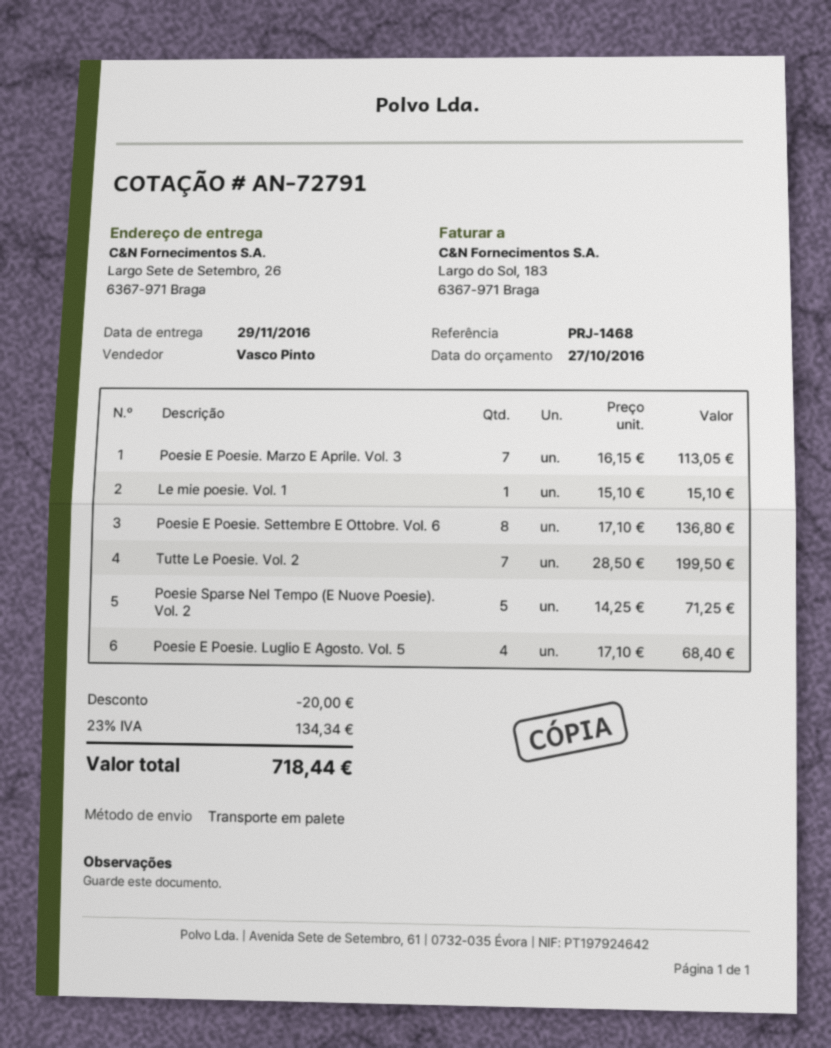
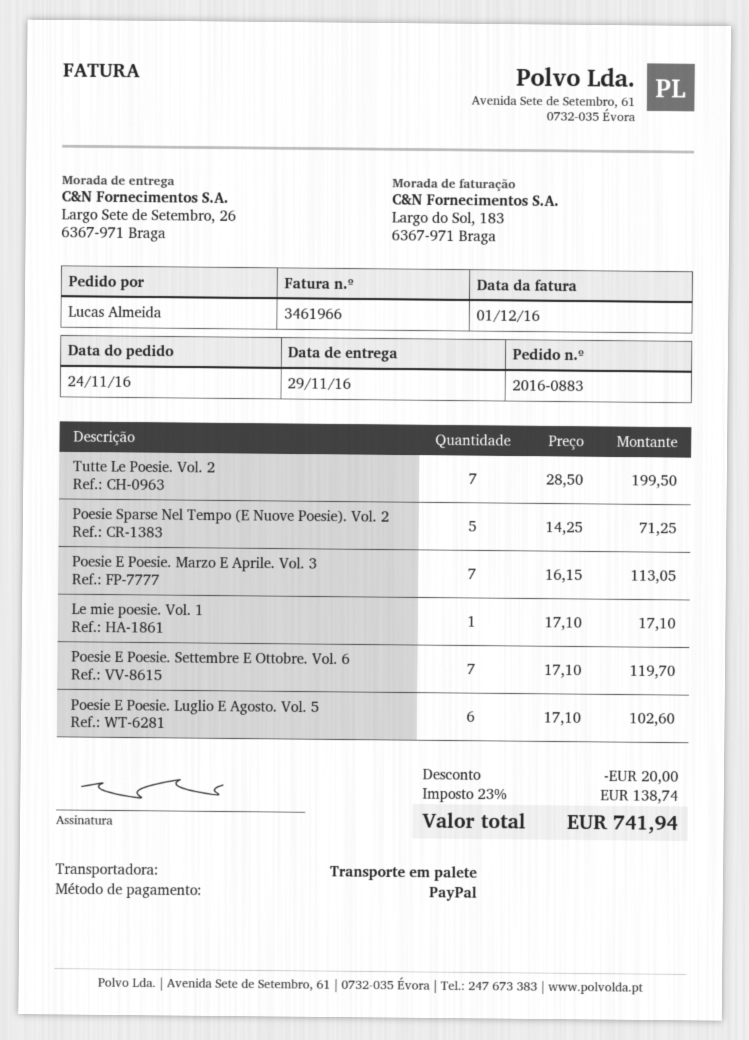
Le mie poesie. Vol. 1: 1 x 15.10 = 15.10 -> 1 x 17.10 = 17.10
Poesie E Poesie. Settembre E Ottobre. Vol. 6: 8 x 17.10 = 136.80 -> 7 x 17.10 = 119.70
Poesie E Poesie. Luglio E Agosto. Vol. 5: 4 x 17.10 = 68.40 -> 6 x 17.10 = 102.60
tax: 23% = 134.34 -> 23% = 138.74
total: 718.44 -> 741.94

